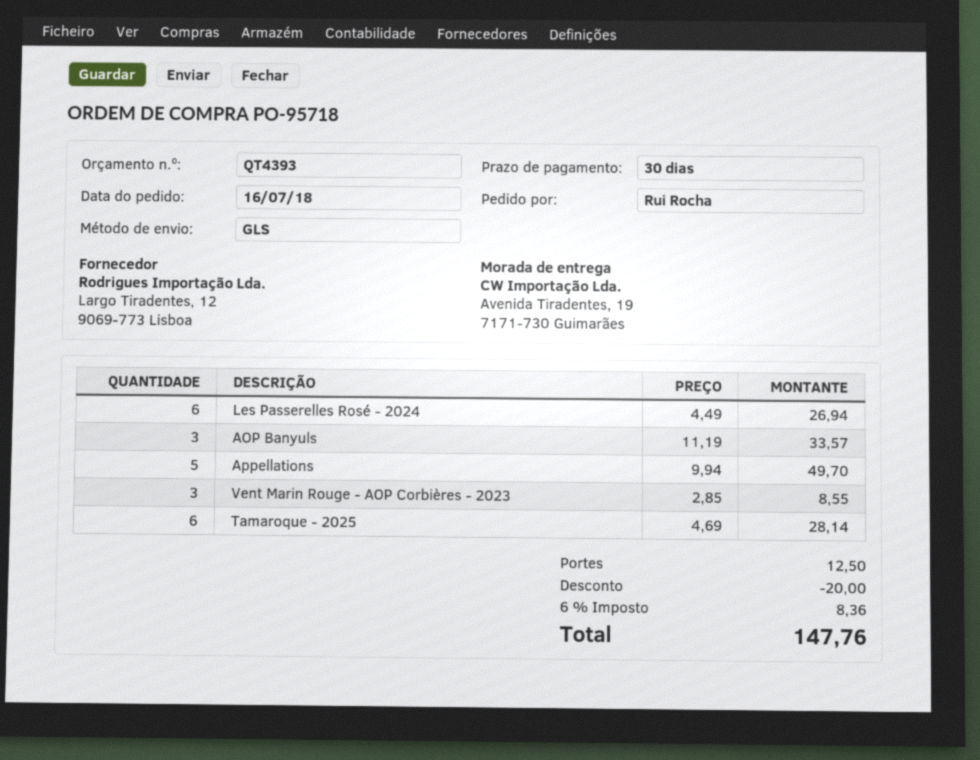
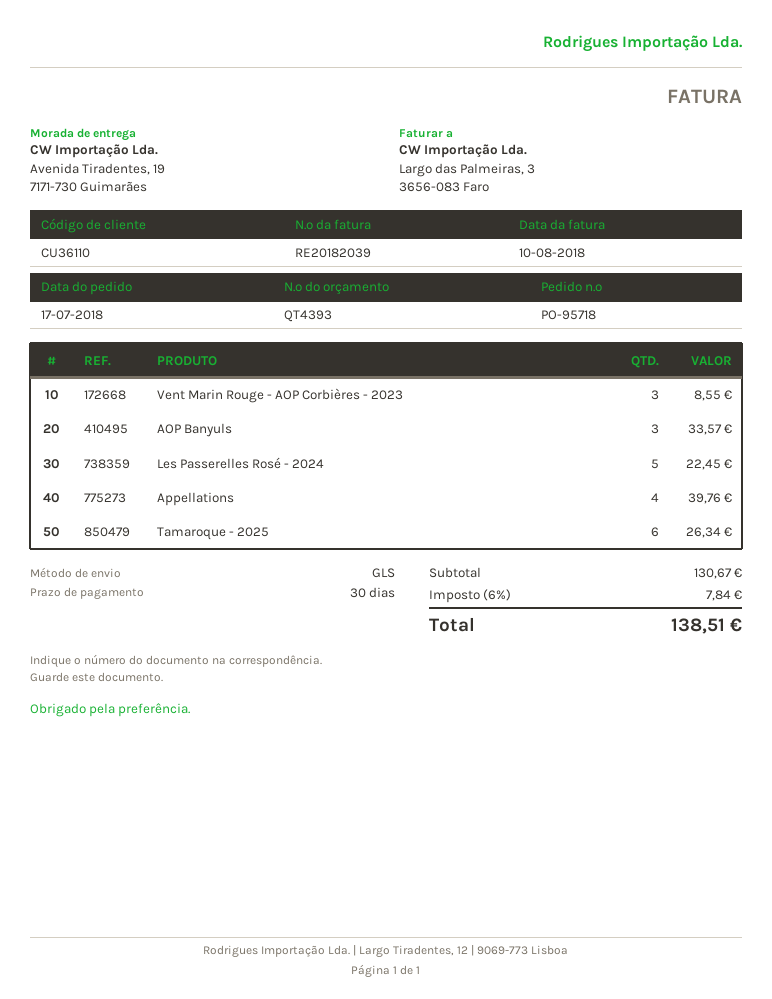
order date: 2018-07-16 -> 2018-07-17
Les Passerelles Rosé - 2024: 6 for 26.94 -> 5 for 22.45
Appellations: 5 for 49.70 -> 4 for 39.76
Tamaroque - 2025: 6 for 28.14 -> 6 for 26.34
discount: 20.00 -> none
shipping: 12.50 -> none
tax: 6% = 8.36 -> 6% = 7.84
total: 147.76 -> 138.51

